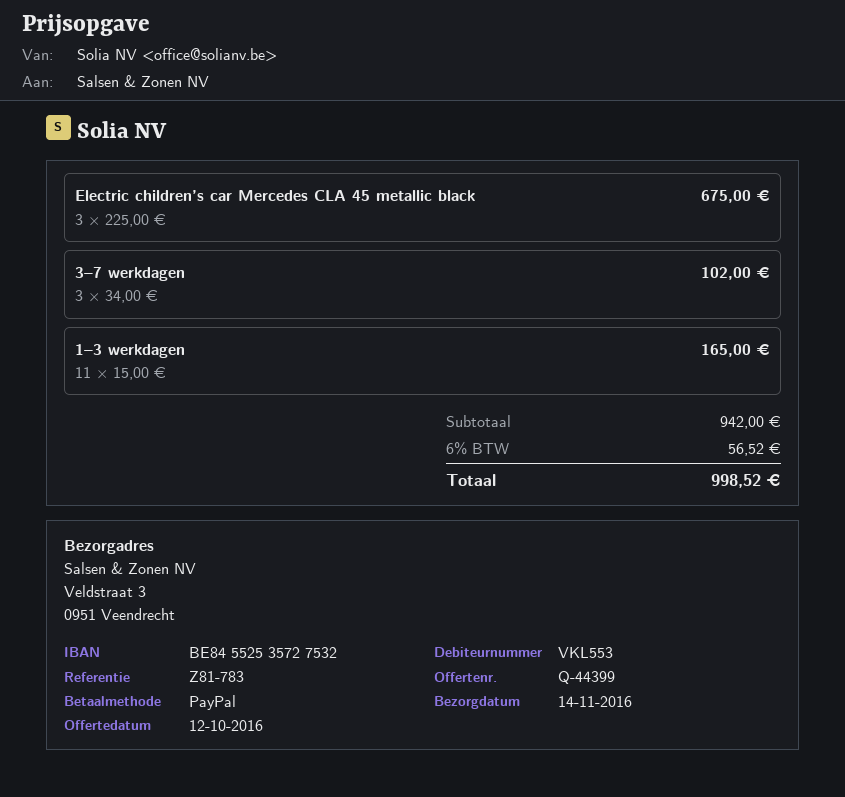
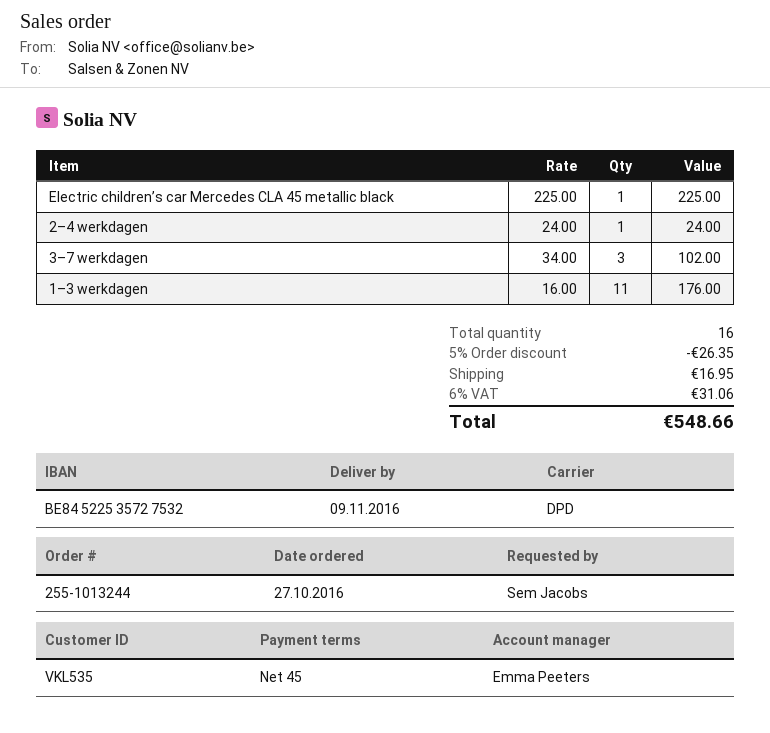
delivery date: 2016-11-14 -> 2016-11-09
customer number: VKL553 -> VKL535
bank account: BE84552535727532 -> BE84522535727532
Electric children’s car Mercedes CLA 45 metallic black: 3 x 225.00 = 675.00 -> 1 x 225.00 = 225.00
1–3 werkdagen: 11 x 15.00 = 165.00 -> 11 x 16.00 = 176.00
2–4 werkdagen: none -> 1 x 24.00 = 24.00
discount: none -> 5% = 26.35
shipping: none -> 16.95
tax: 6% = 56.52 -> 6% = 31.06
total: 998.52 -> 548.66

